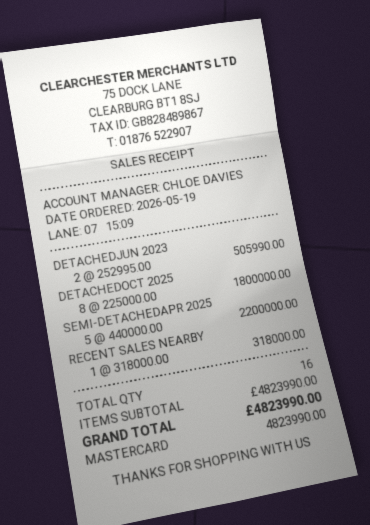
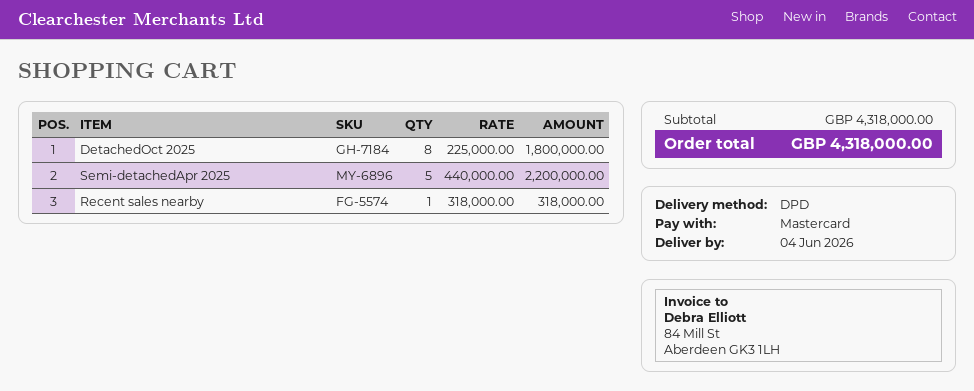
DETACHEDJUN 2023: 2 x 252995.00 = 505990.00 -> none
subtotal: 4823990.00 -> 4318000.00
total: 4823990.00 -> 4318000.00

